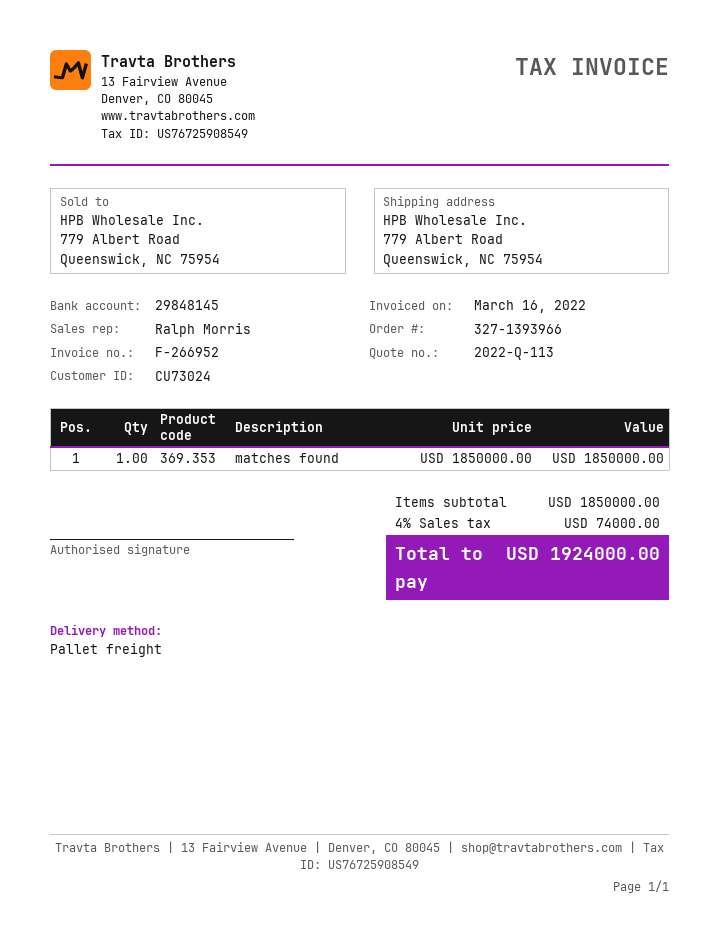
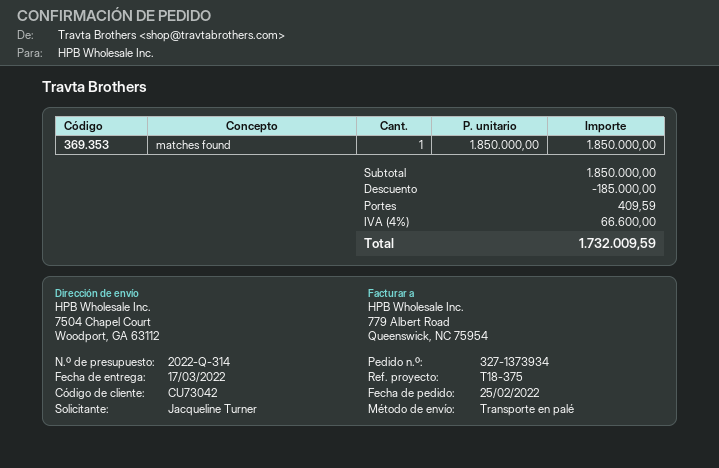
quote number: 2022-Q-113 -> 2022-Q-314
order number: 327-1393966 -> 327-1373934
customer number: CU73024 -> CU73042
ship to: 779 Albert Road, Queenswick, NC 75954 -> 7504 Chapel Court, Woodport, GA 63112
discount: none -> 185000.00
shipping: none -> 409.59
tax: 4% = 74000.00 -> 4% = 66600.00
total: 1924000.00 -> 1732009.59

